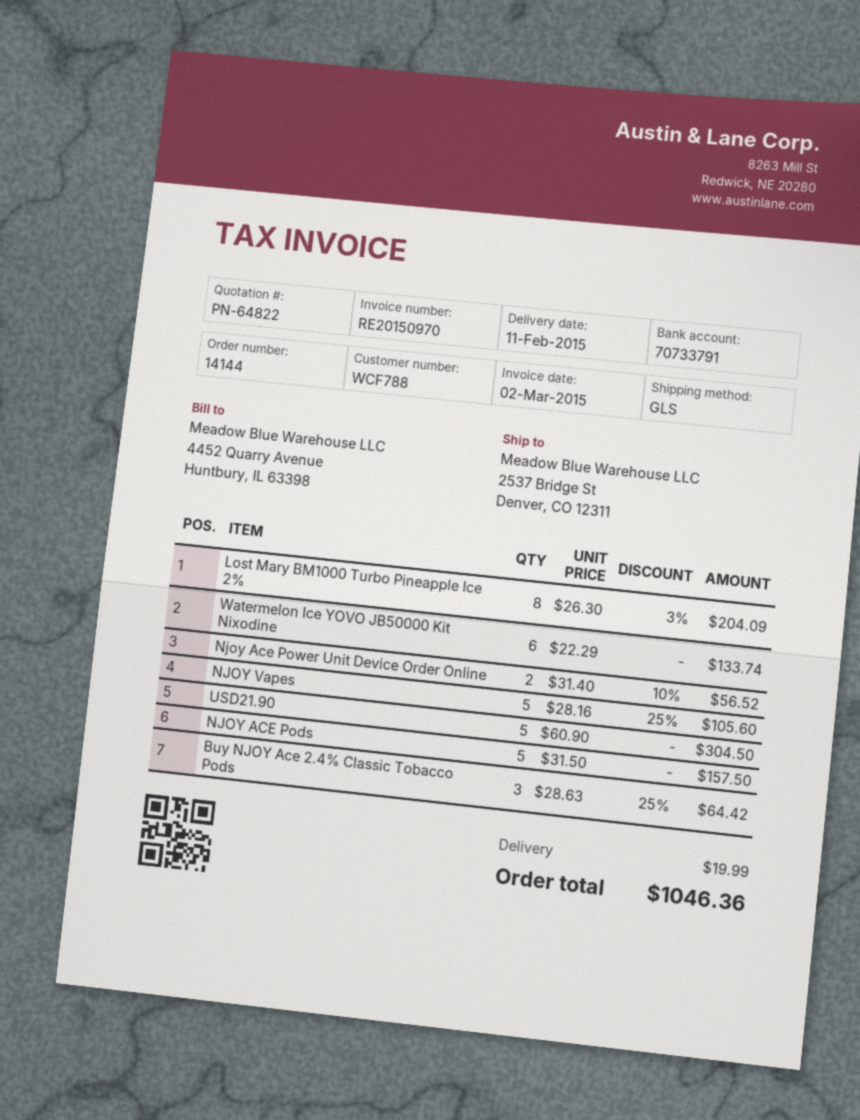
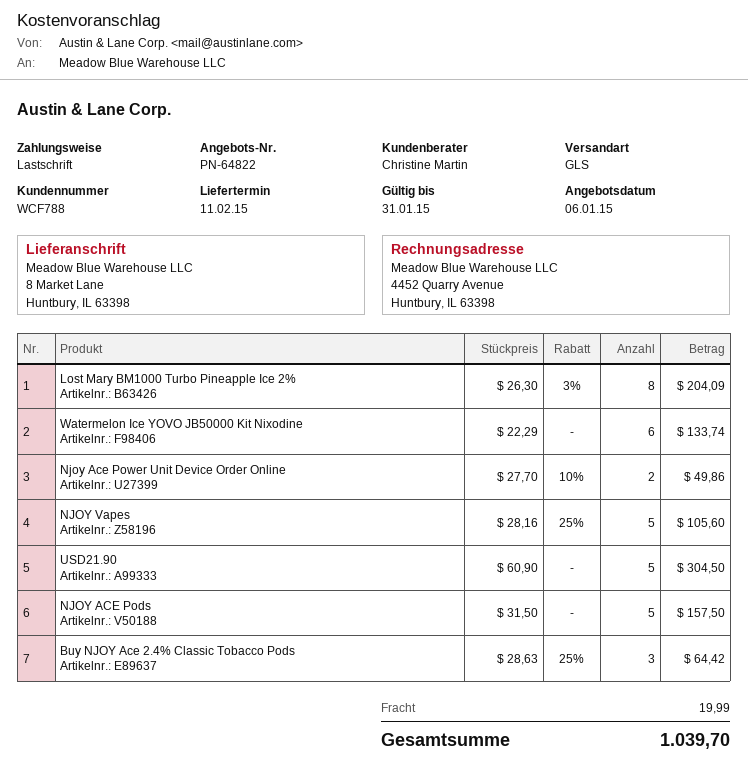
ship to: 2537 Bridge St, Denver, CO 12311 -> 8 Market Lane, Huntbury, IL 63398
Njoy Ace Power Unit Device Order Online: 2 x 31.40 - 10% = 56.52 -> 2 x 27.70 - 10% = 49.86
total: 1046.36 -> 1039.70

